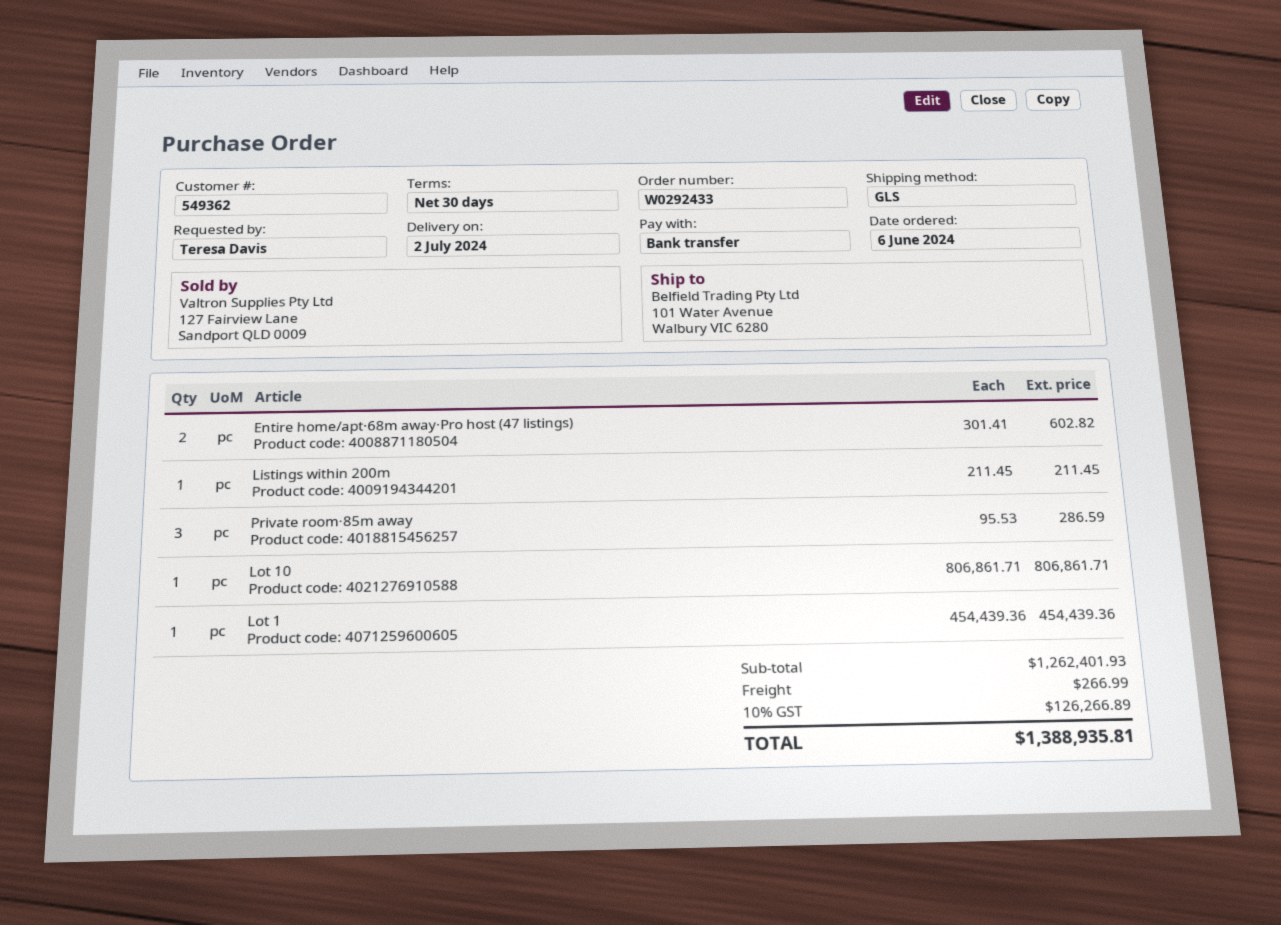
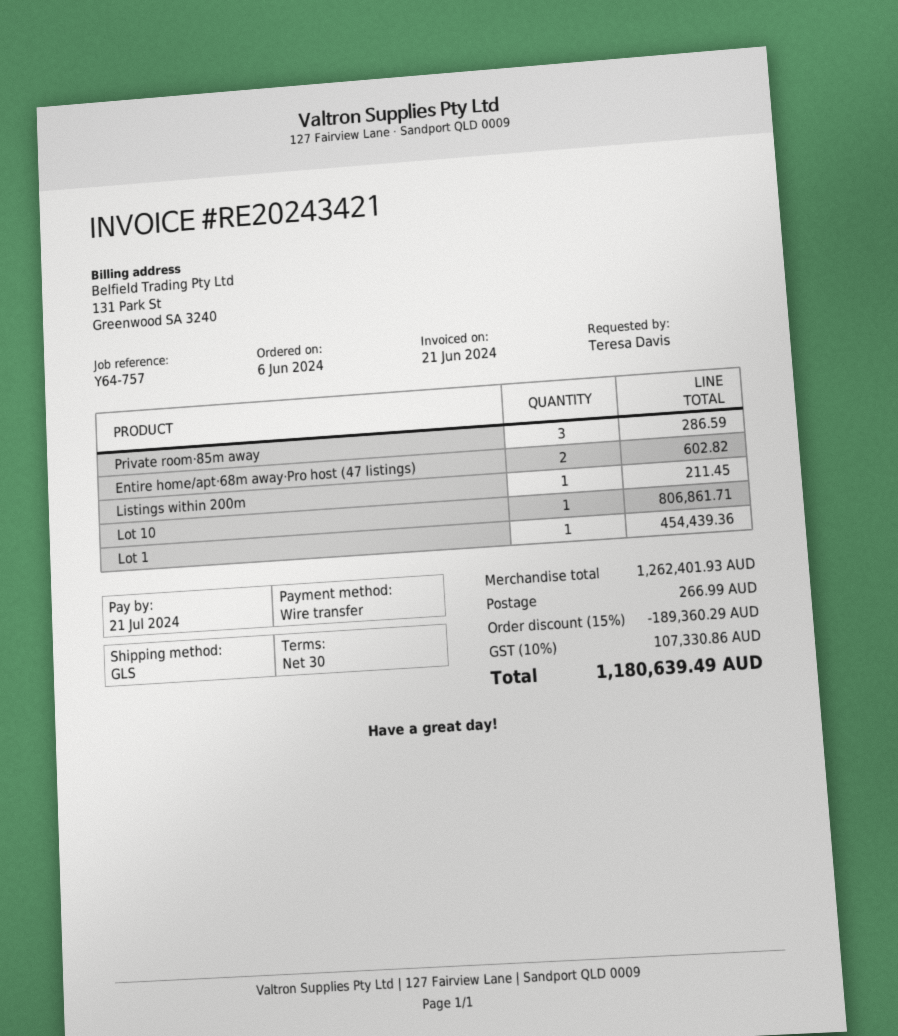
discount: none -> 15% = 189360.29
tax: 10% = 126266.89 -> 10% = 107330.86
total: 1388935.81 -> 1180639.49

